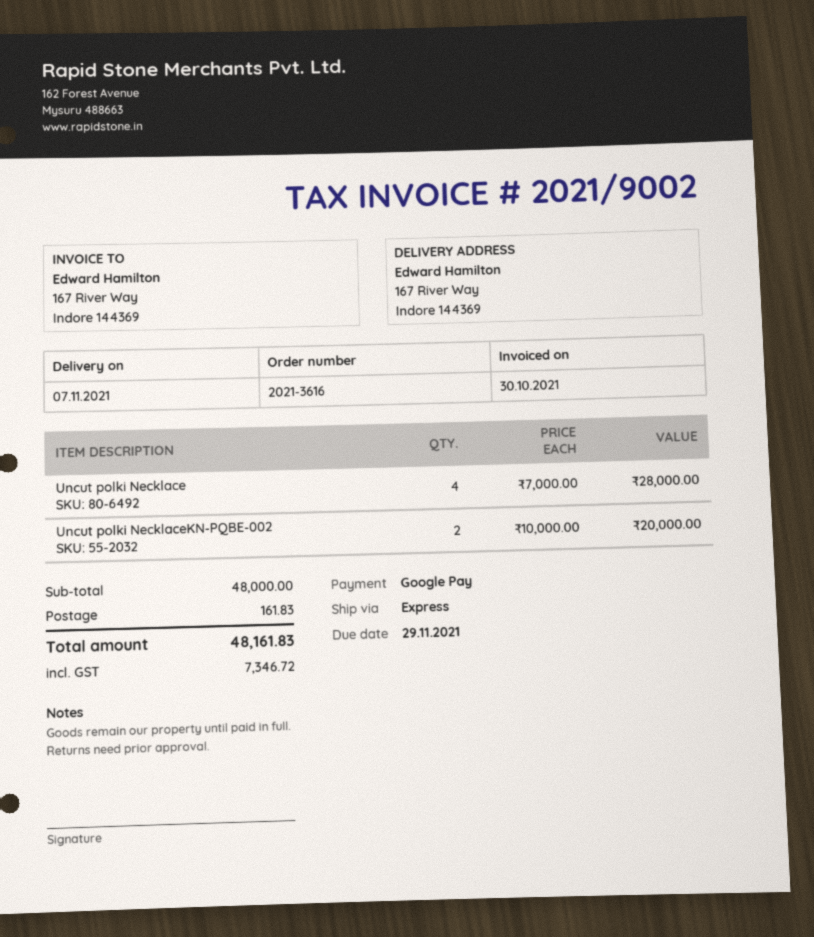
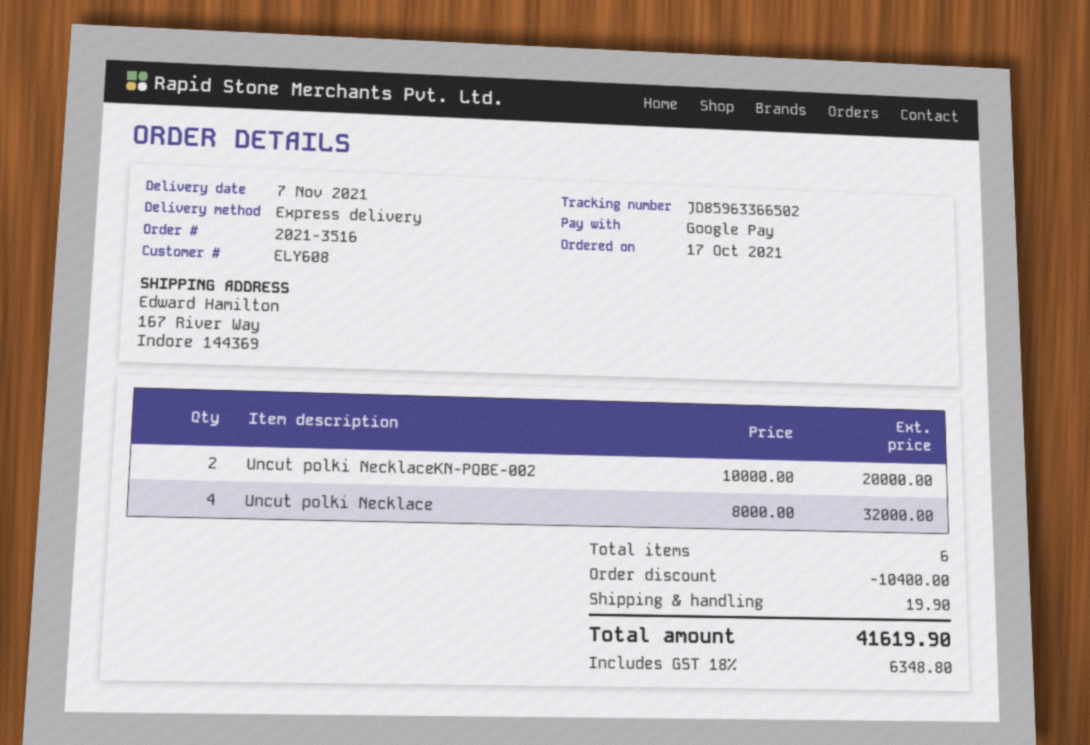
order number: 2021-3616 -> 2021-3516
Uncut polki Necklace: 4 x 7000.00 = 28000.00 -> 4 x 8000.00 = 32000.00
discount: none -> 10400.00
shipping: 161.83 -> 19.90
tax: 7346.72 -> 6348.80
total: 48161.83 -> 41619.90

